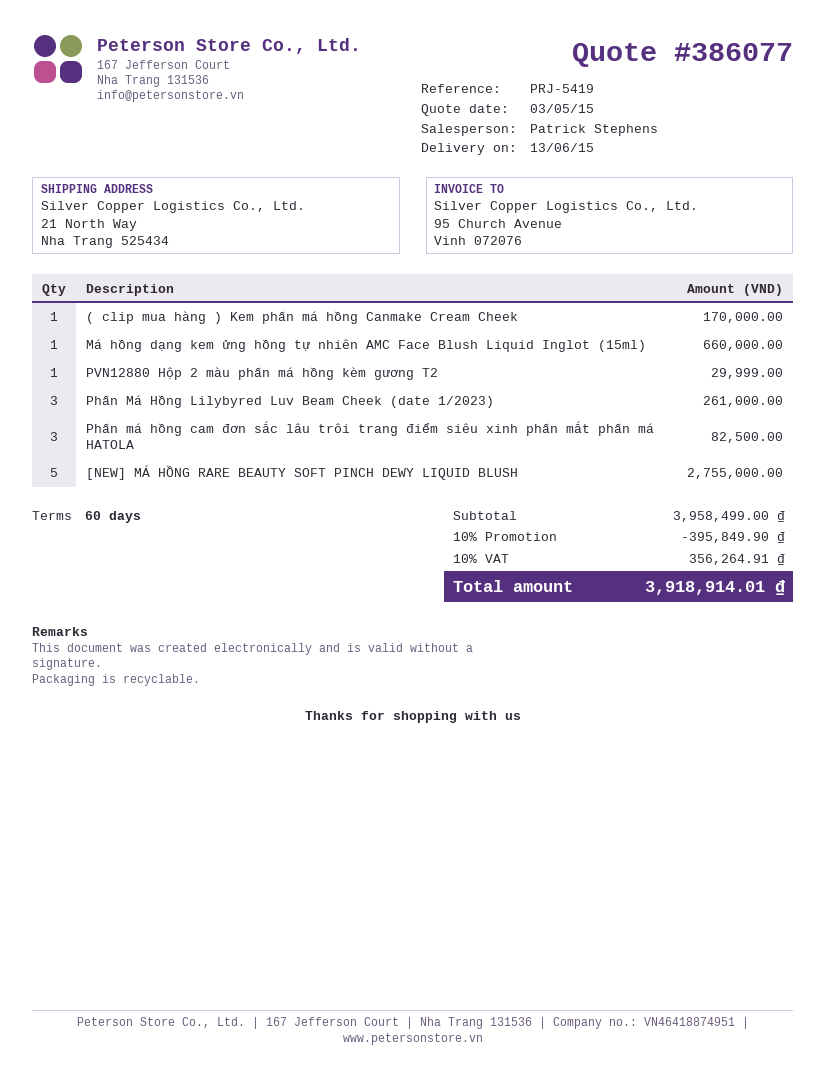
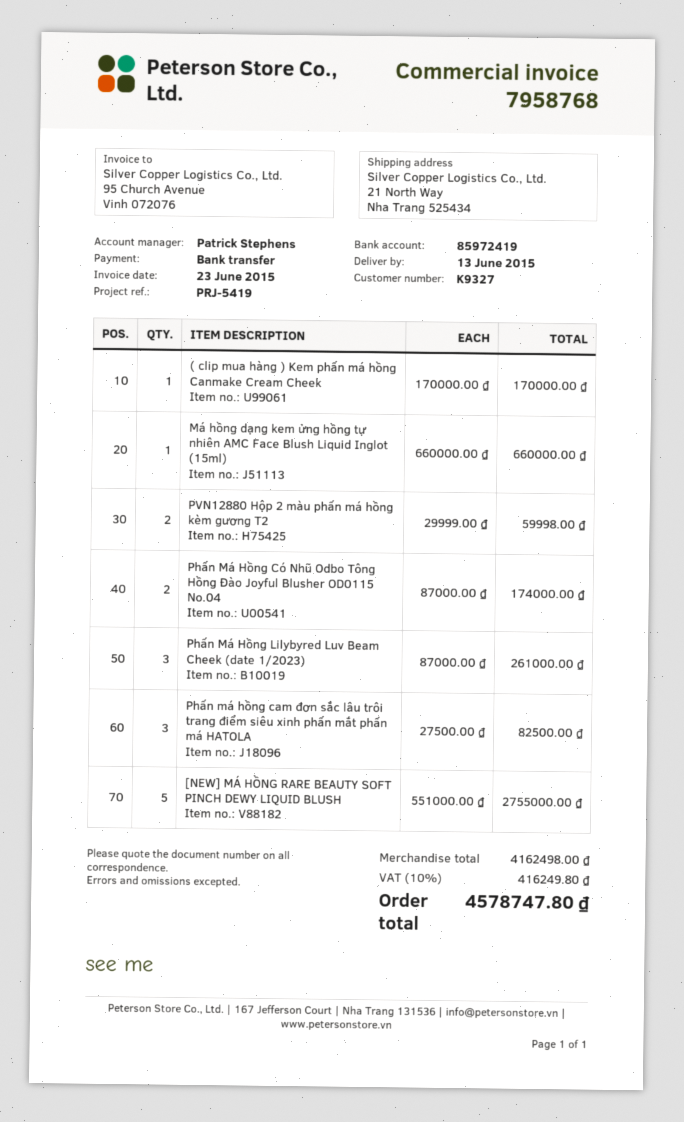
PVN12880 Hộp 2 màu phấn má hồng kèm gương T2: 1 for 29999.00 -> 2 for 59998.00
Phấn Má Hồng Có Nhũ Odbo Tông Hồng Đào Joyful Blusher OD0115 No.04: none -> 2 for 174000.00
subtotal: 3958499.00 -> 4162498.00
discount: 10% = 395849.90 -> none
tax: 10% = 356264.91 -> 10% = 416249.80
total: 3918914.01 -> 4578747.80

